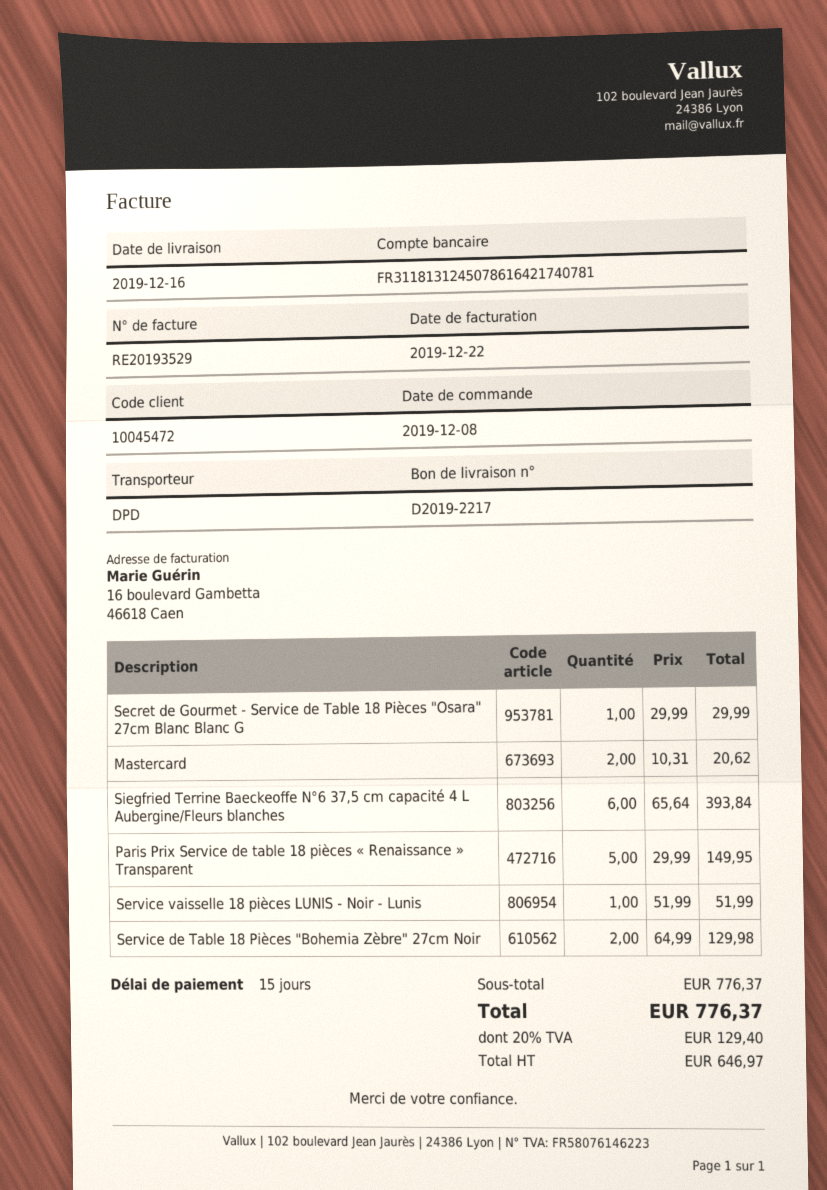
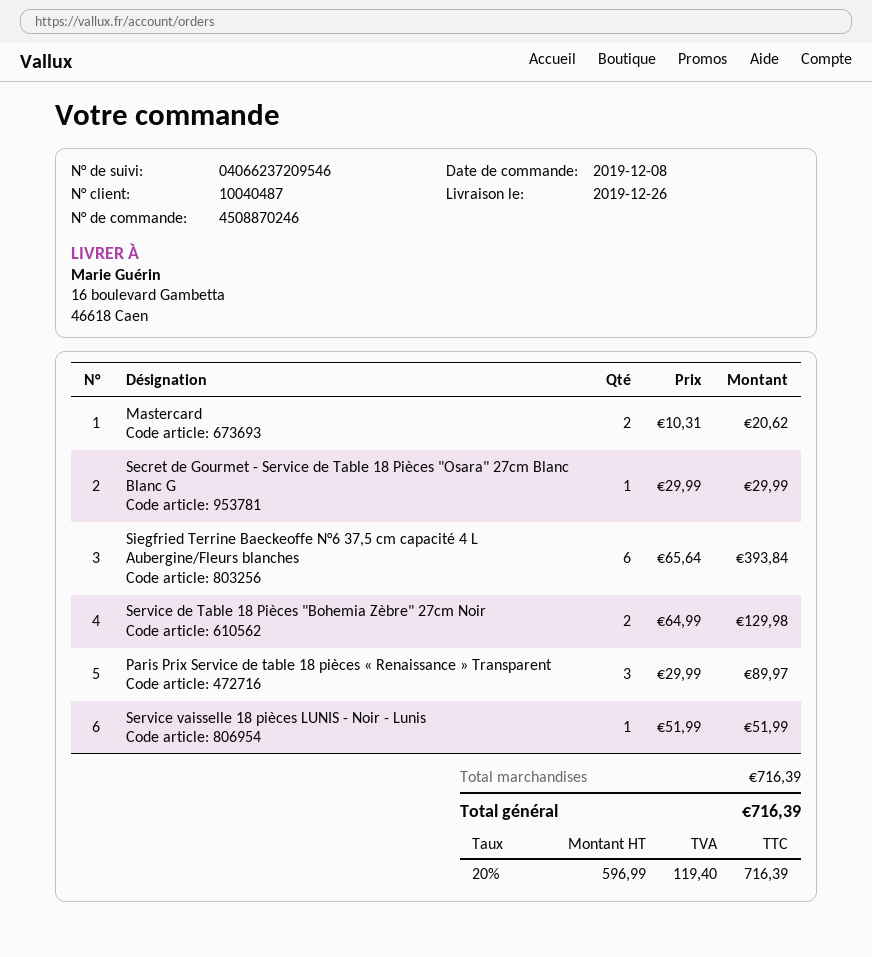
delivery date: 2019-12-16 -> 2019-12-26
customer number: 10045472 -> 10040487
Paris Prix Service de table 18 pièces « Renaissance » Transparent: 5 x 29.99 = 149.95 -> 3 x 29.99 = 89.97
subtotal: 776.37 -> 716.39
net: 646.97 -> 596.99
tax: 20% = 129.40 -> 20% = 119.40
total: 776.37 -> 716.39

